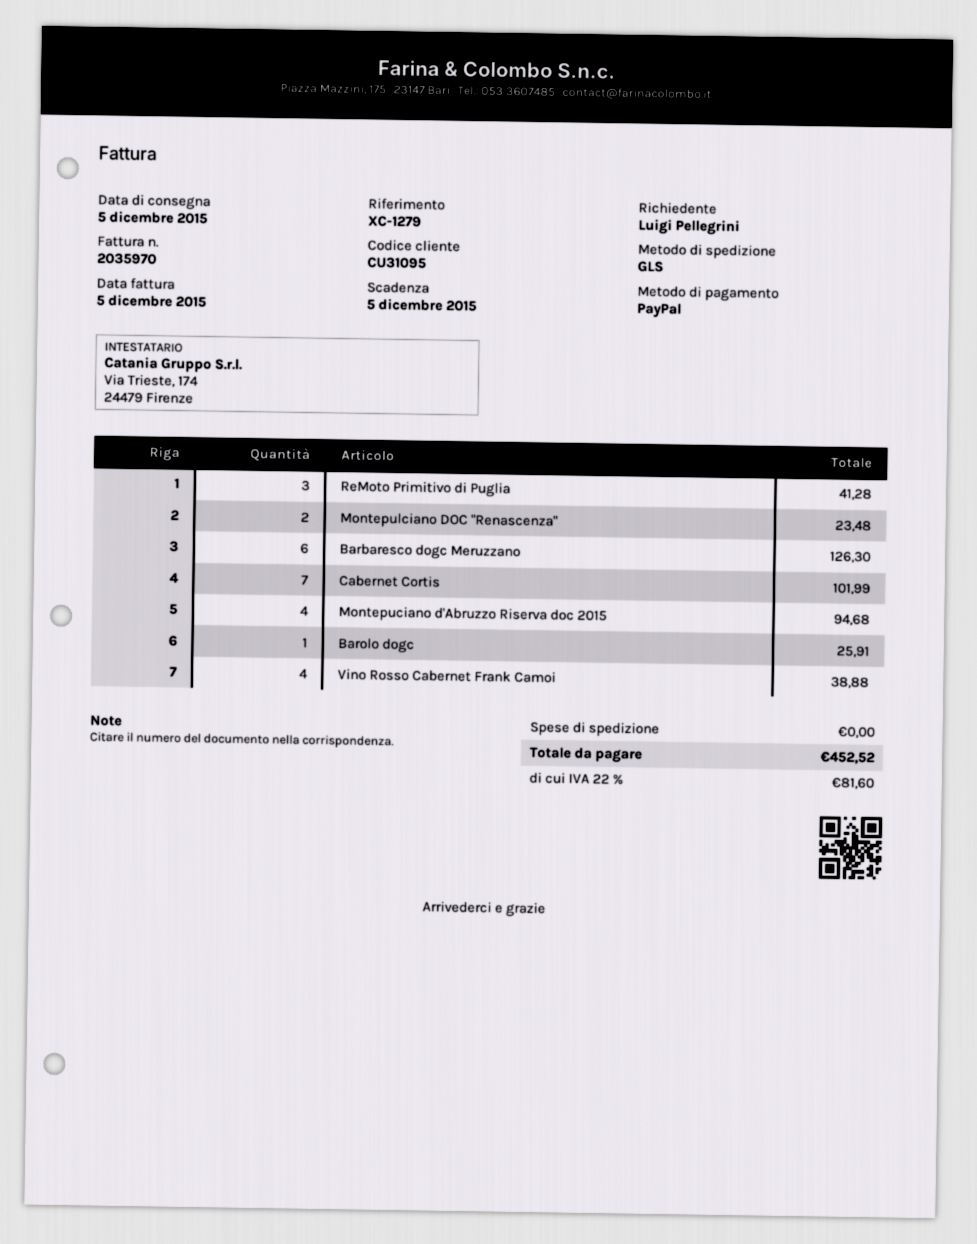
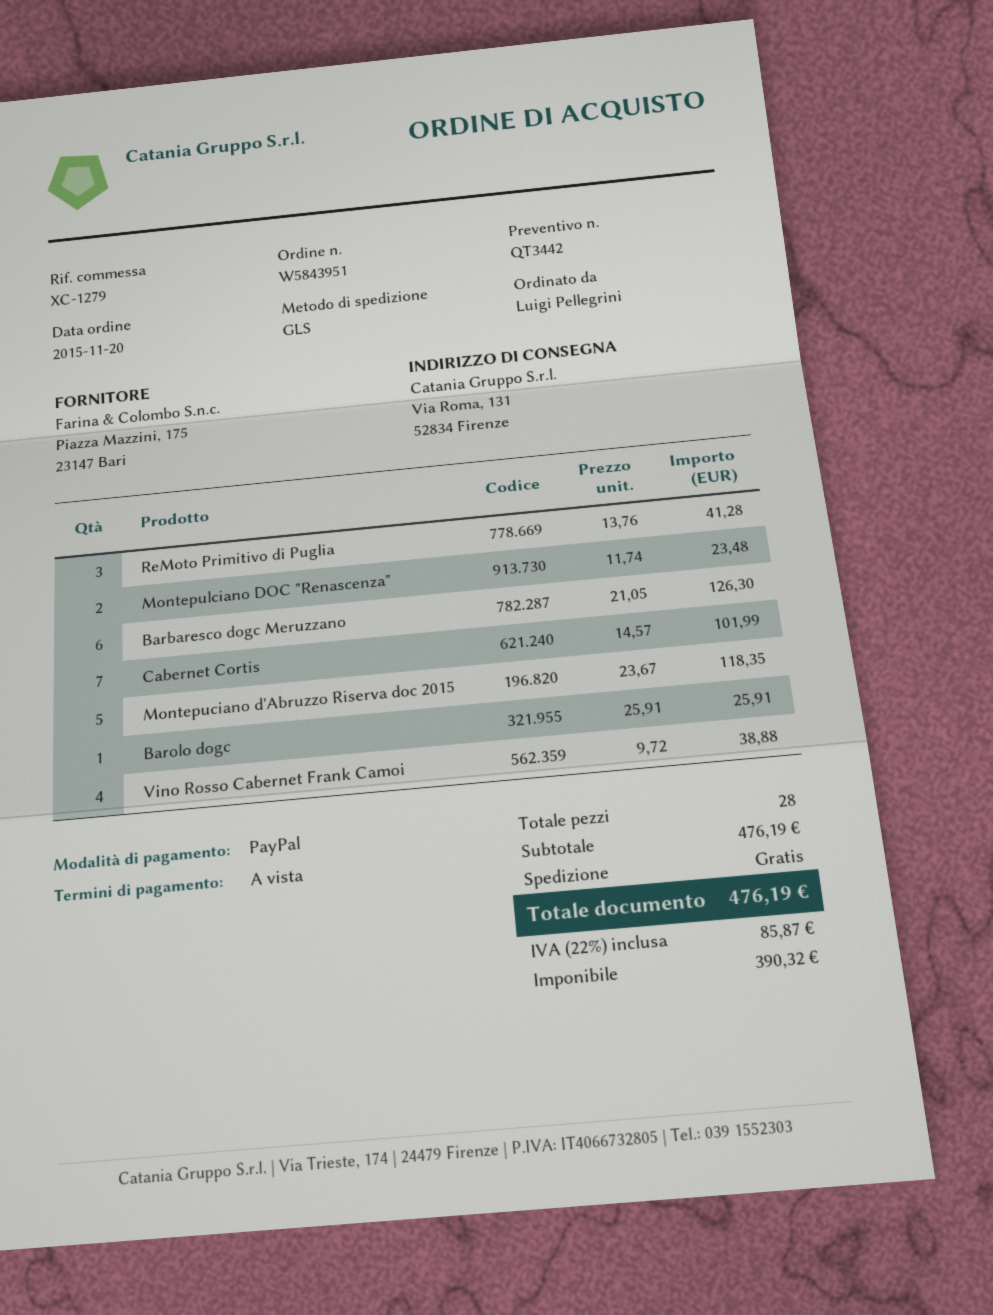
Montepuciano d'Abruzzo Riserva doc 2015: 4 for 94.68 -> 5 for 118.35
tax: 22% = 81.60 -> 22% = 85.87
total: 452.52 -> 476.19

